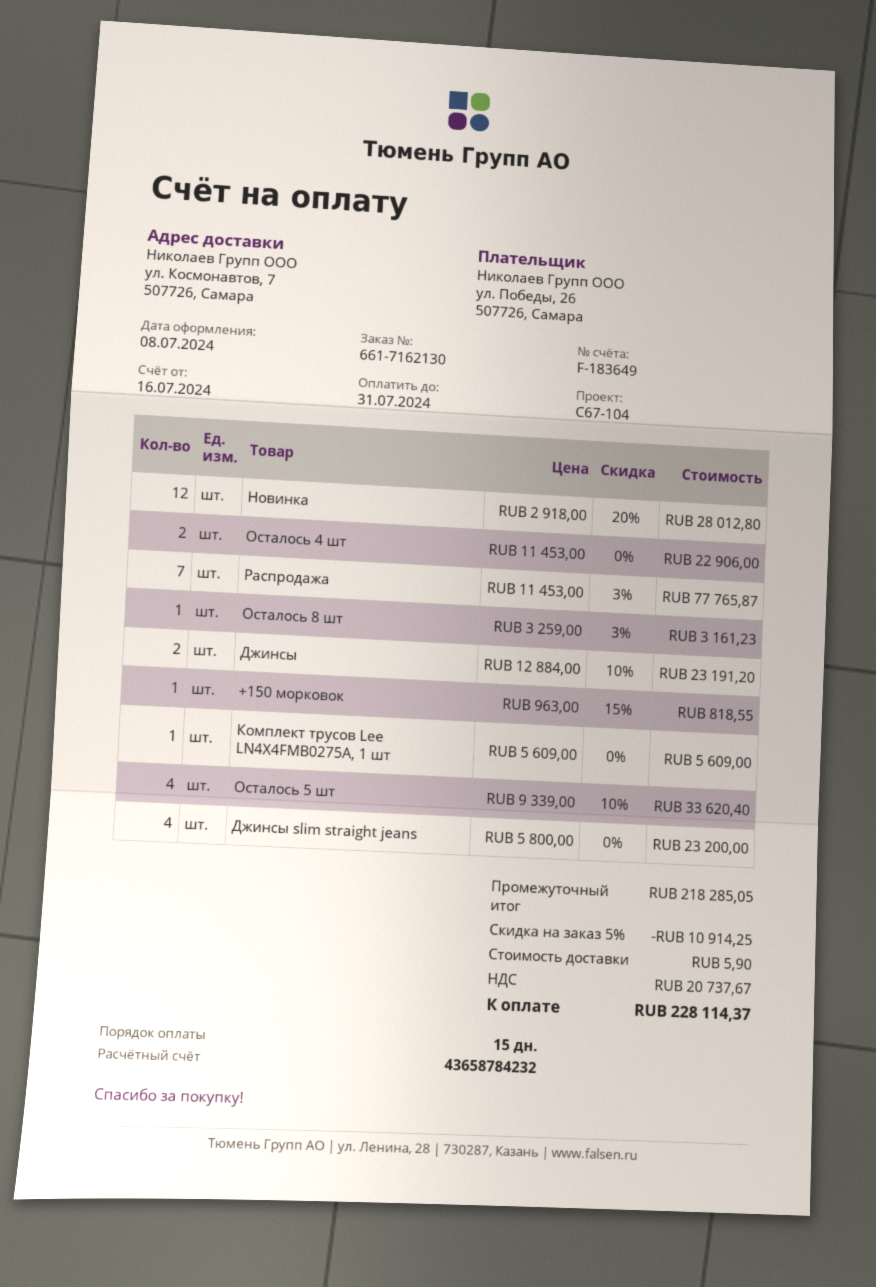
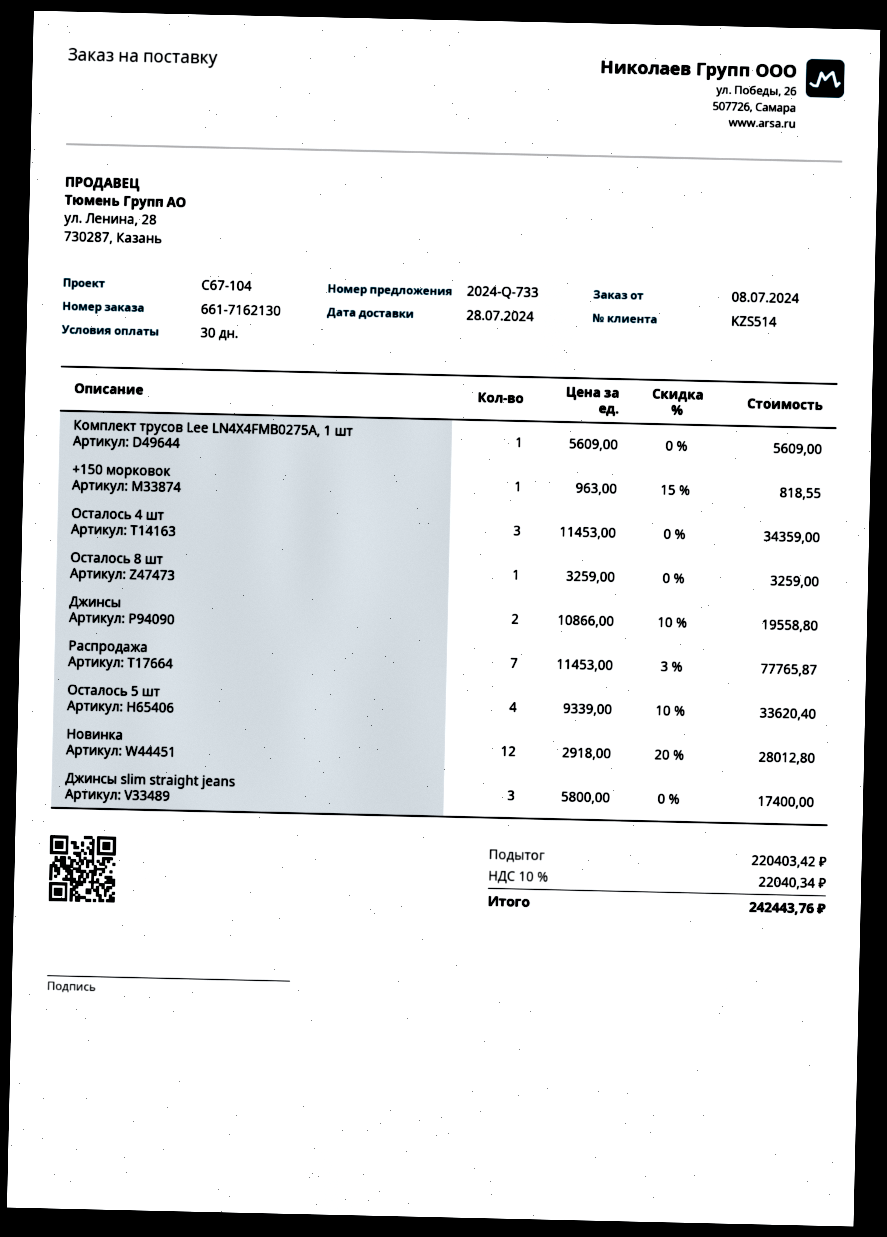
payment terms: 15 days -> 30 days
Осталось 4 шт: 2 x 11453.00 = 22906.00 -> 3 x 11453.00 = 34359.00
Осталось 8 шт: 1 x 3259.00 - 3% = 3161.23 -> 1 x 3259.00 = 3259.00
Джинсы: 2 x 12884.00 - 10% = 23191.20 -> 2 x 10866.00 - 10% = 19558.80
Джинсы slim straight jeans: 4 x 5800.00 = 23200.00 -> 3 x 5800.00 = 17400.00
subtotal: 218285.05 -> 220403.42
discount: 5% = 10914.25 -> none
shipping: 5.90 -> none
tax: 20737.67 -> 22040.34
total: 228114.37 -> 242443.76

